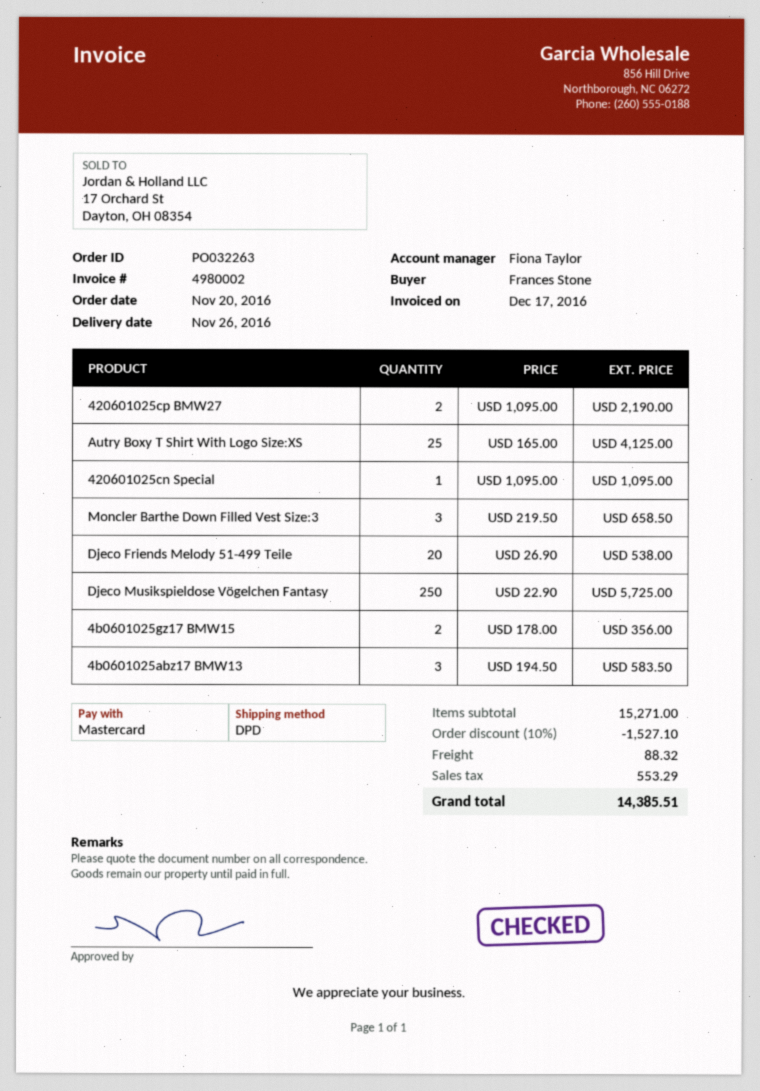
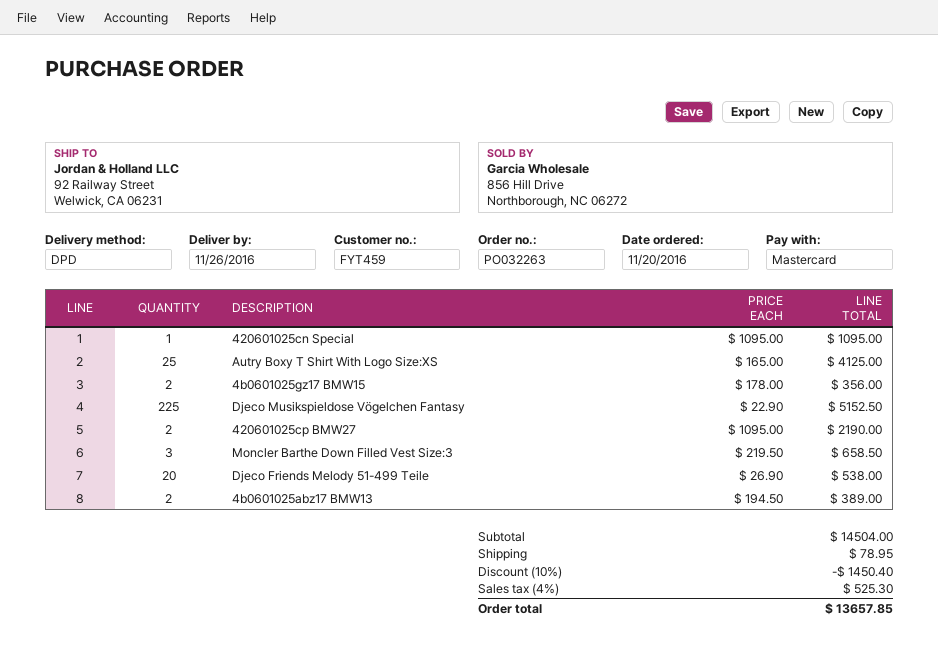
Djeco Musikspieldose Vögelchen Fantasy: 250 x 22.90 = 5725.00 -> 225 x 22.90 = 5152.50
4b0601025abz17 BMW13: 3 x 194.50 = 583.50 -> 2 x 194.50 = 389.00
subtotal: 15271.00 -> 14504.00
discount: 10% = 1527.10 -> 10% = 1450.40
shipping: 88.32 -> 78.95
tax: 553.29 -> 525.30
total: 14385.51 -> 13657.85

